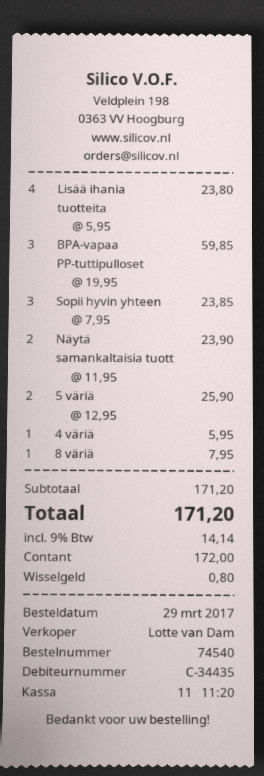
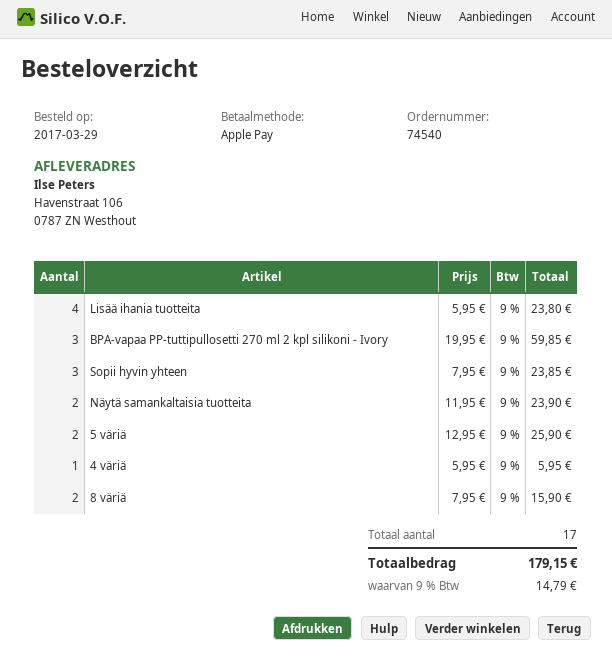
payment method: cash -> Apple Pay
8 väriä: 1 x 7.95 = 7.95 -> 2 x 7.95 = 15.90
tax: 9% = 14.14 -> 9% = 14.79
total: 171.20 -> 179.15

